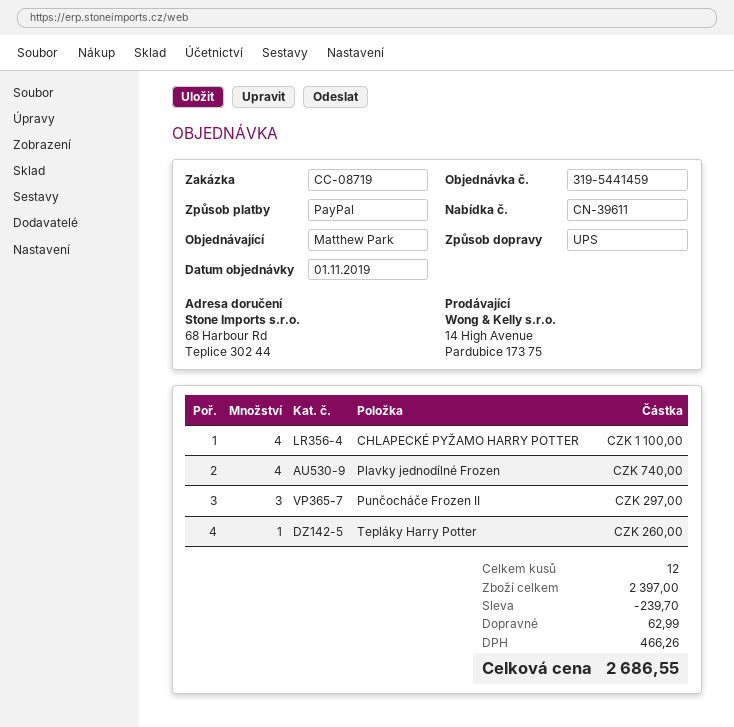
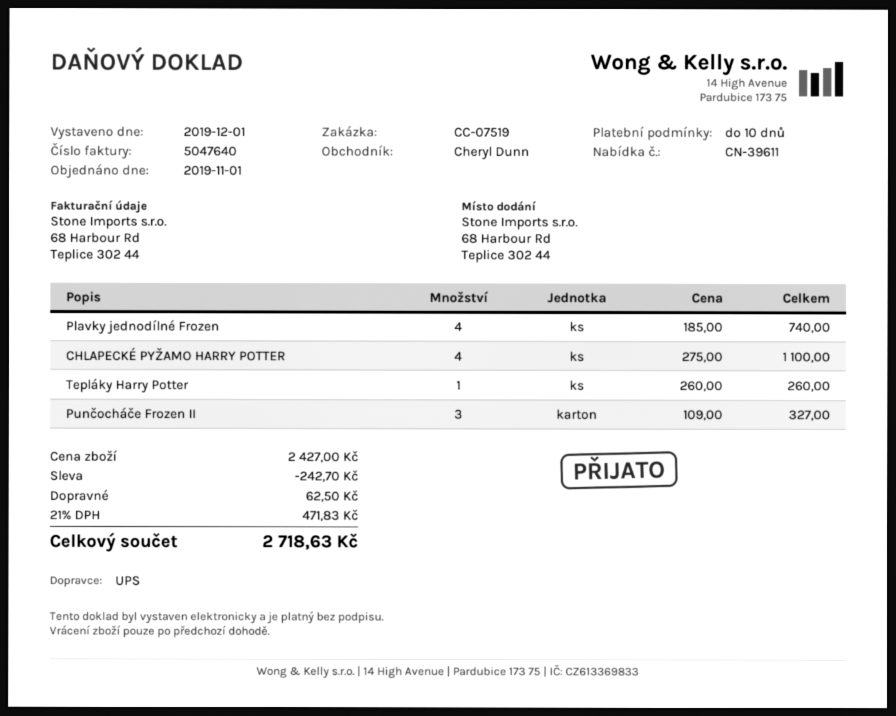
reference: CC-08719 -> CC-07519
Punčocháče Frozen II: 3 for 297.00 -> 3 for 327.00
subtotal: 2397.00 -> 2427.00
discount: 239.70 -> 242.70
shipping: 62.99 -> 62.50
tax: 466.26 -> 471.83
total: 2686.55 -> 2718.63

